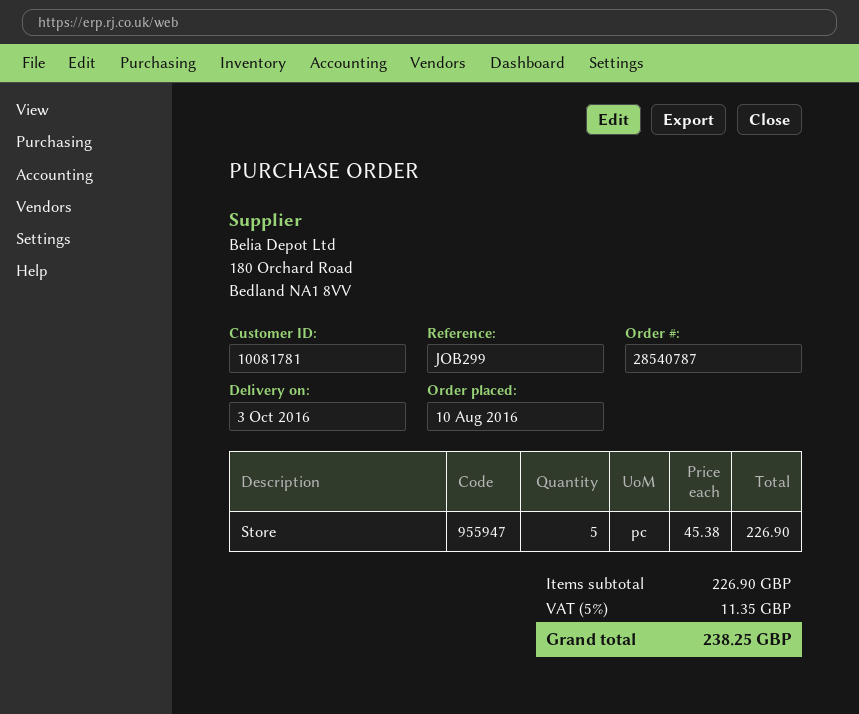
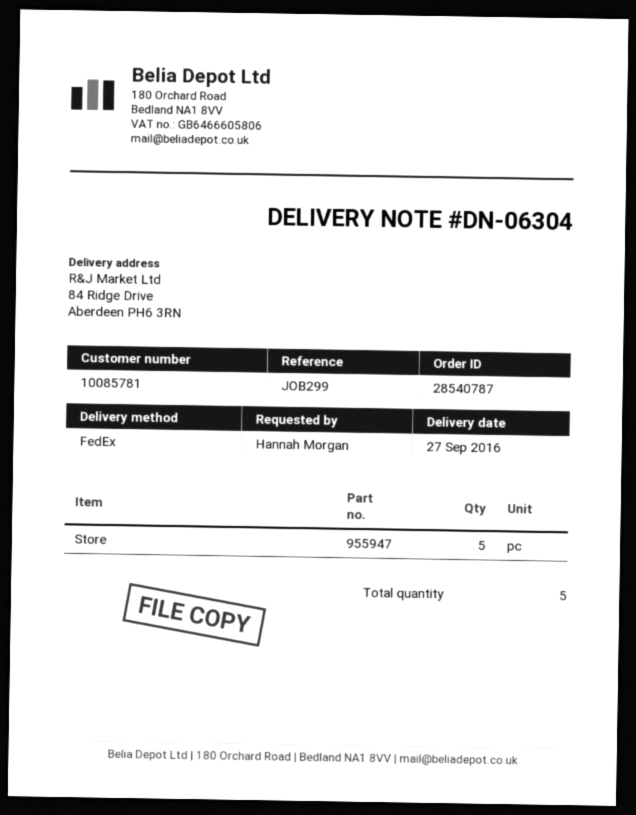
delivery date: 2016-10-03 -> 2016-09-27
customer number: 10081781 -> 10085781

